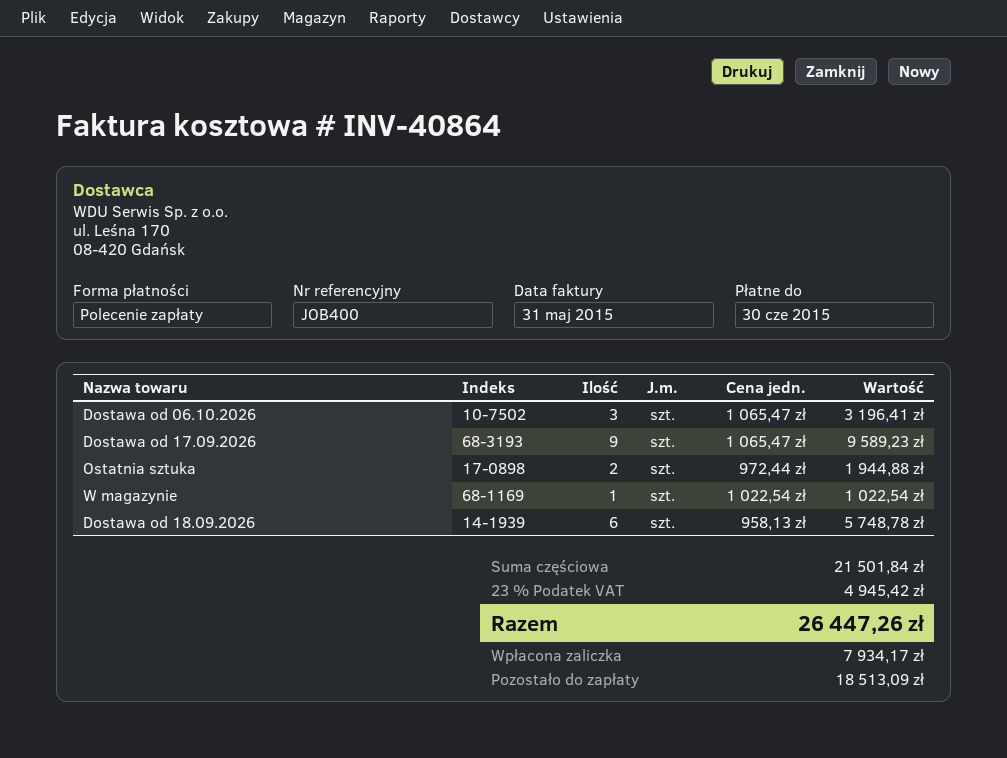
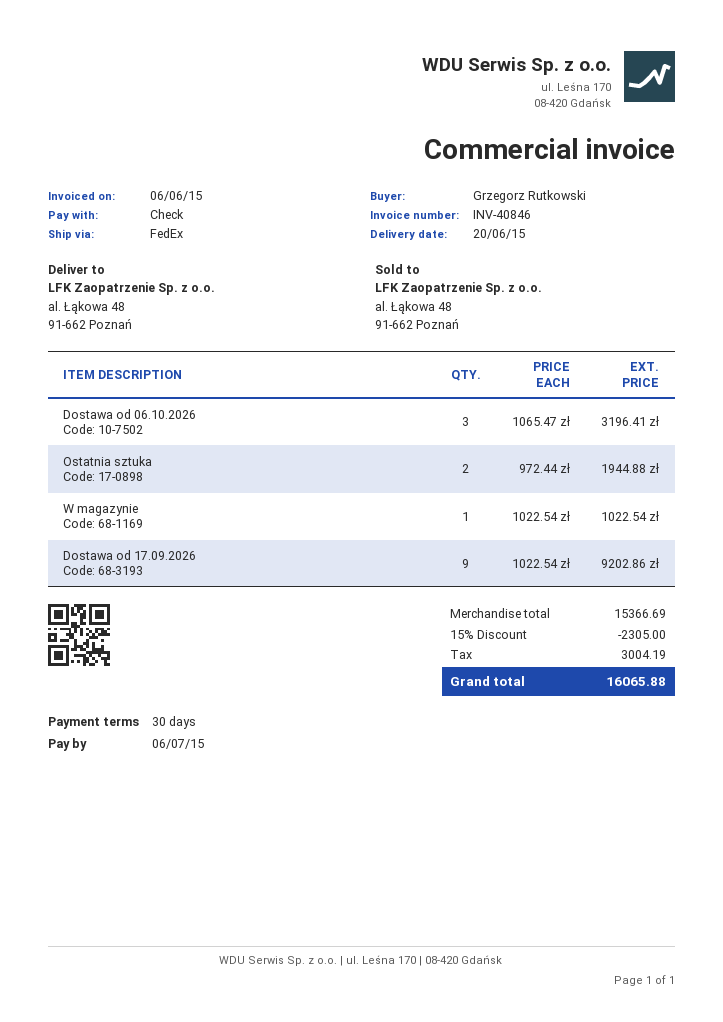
invoice number: INV-40864 -> INV-40846
invoice date: 2015-05-31 -> 2015-06-06
due date: 2015-06-30 -> 2015-07-06
payment method: direct debit -> cheque
Dostawa od 17.09.2026: 9 x 1065.47 = 9589.23 -> 9 x 1022.54 = 9202.86
Dostawa od 18.09.2026: 6 x 958.13 = 5748.78 -> none
subtotal: 21501.84 -> 15366.69
discount: none -> 15% = 2305.00
tax: 4945.42 -> 3004.19
total: 26447.26 -> 16065.88

